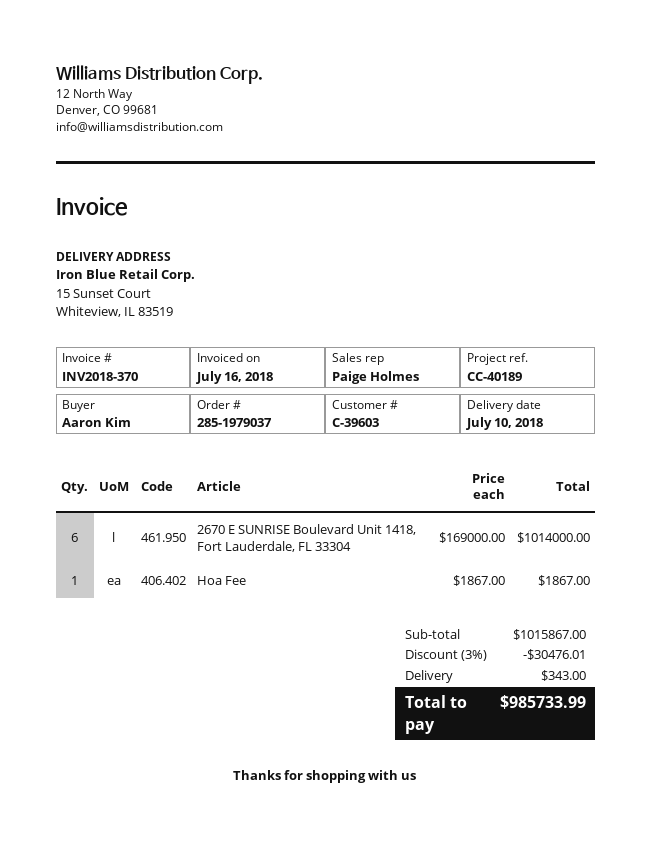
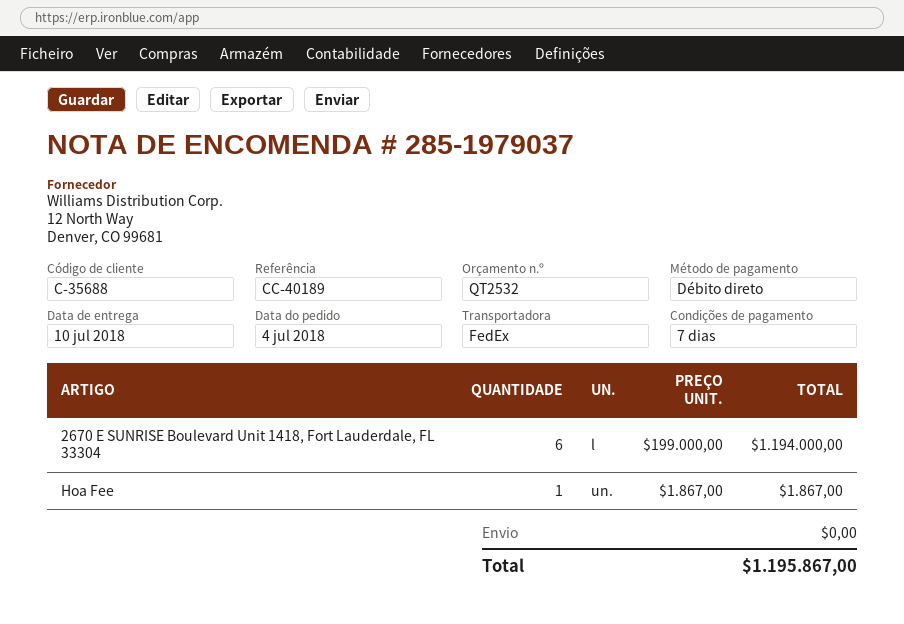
customer number: C-39603 -> C-35688
2670 E SUNRISE Boulevard Unit 1418, Fort Lauderdale, FL 33304: 6 x 169000.00 = 1014000.00 -> 6 x 199000.00 = 1194000.00
discount: 3% = 30476.01 -> none
shipping: 343.00 -> 0.00
total: 985733.99 -> 1195867.00

